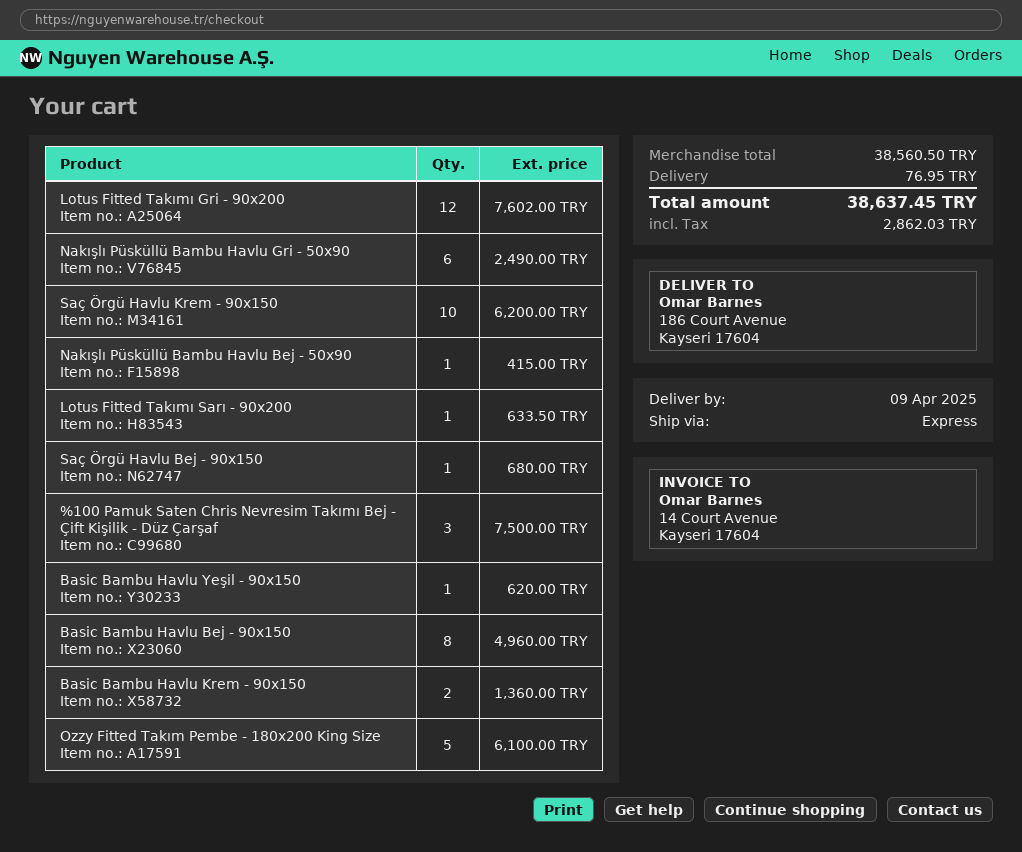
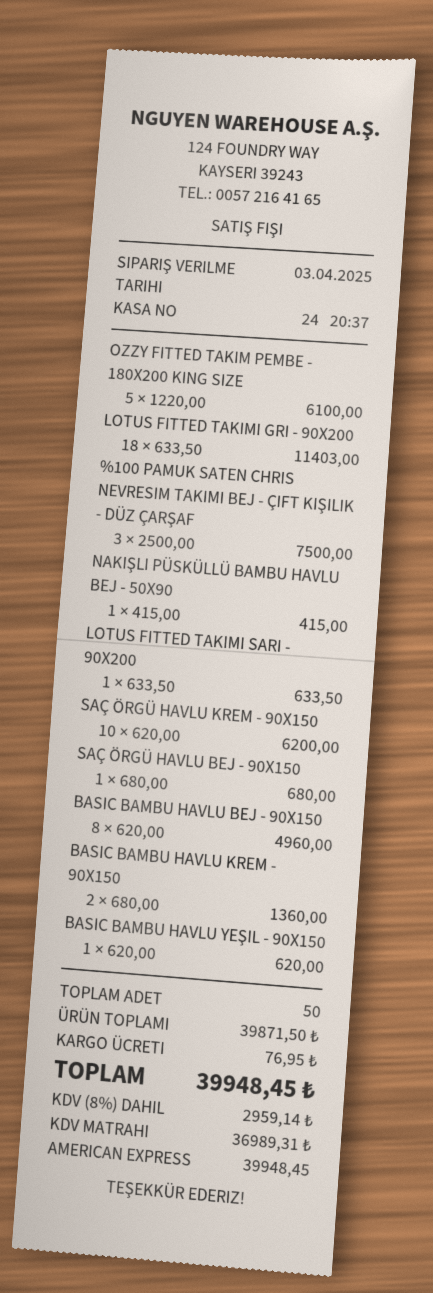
Lotus Fitted Takımı Gri - 90x200: 12 for 7602.00 -> 18 for 11403.00
Nakışlı Püsküllü Bambu Havlu Gri - 50x90: 6 for 2490.00 -> none
subtotal: 38560.50 -> 39871.50
tax: 2862.03 -> 2959.14
total: 38637.45 -> 39948.45

